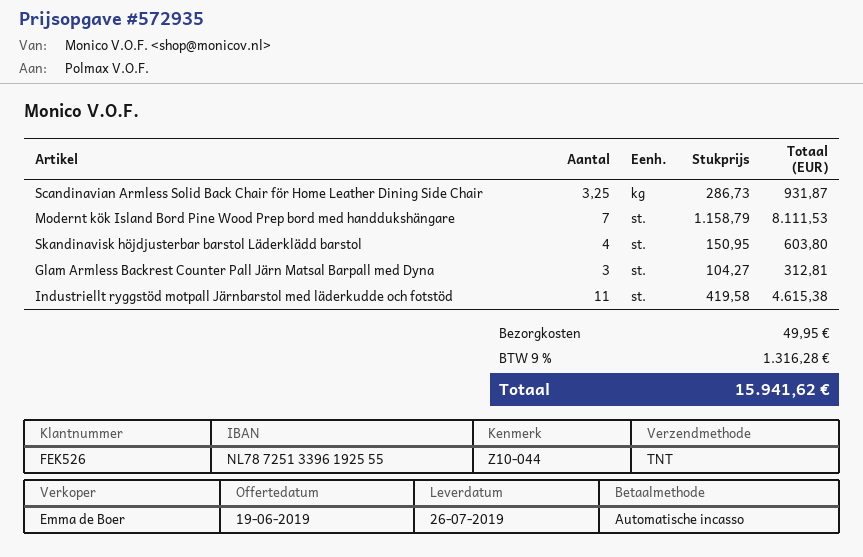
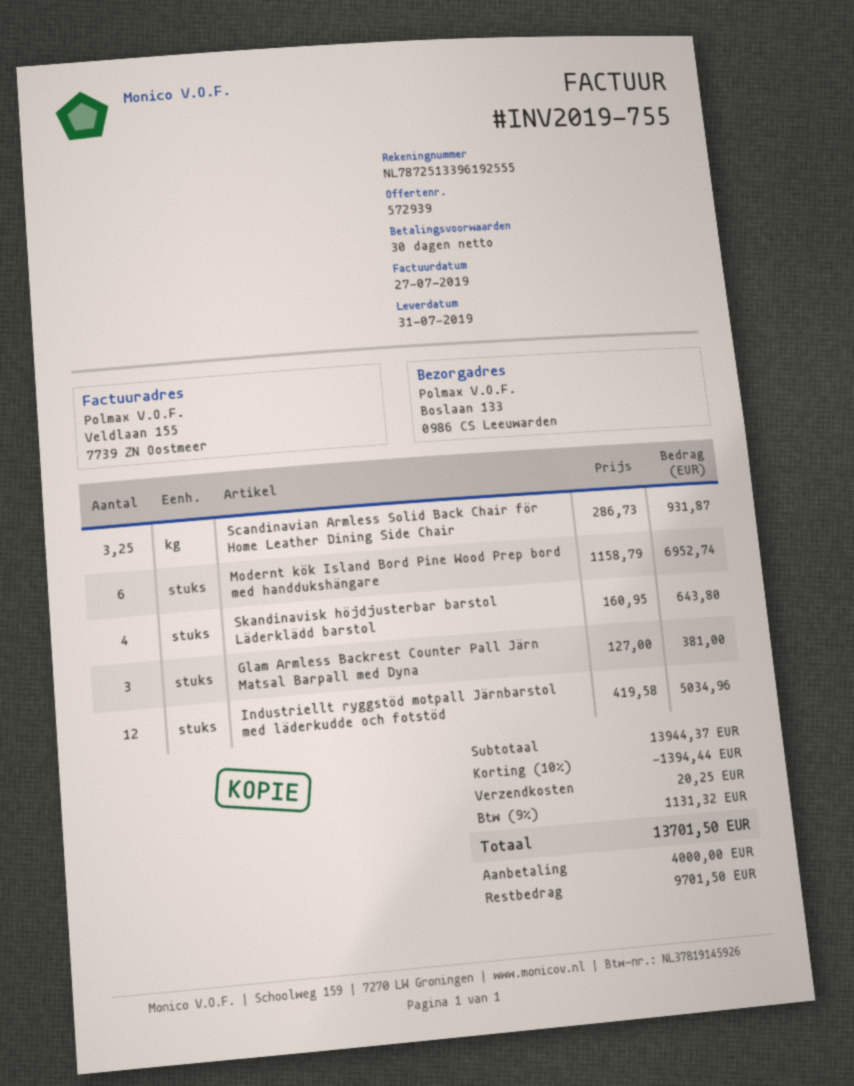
quote number: 572935 -> 572939
delivery date: 2019-07-26 -> 2019-07-31
Modernt kök Island Bord Pine Wood Prep bord med handdukshängare: 7 x 1158.79 = 8111.53 -> 6 x 1158.79 = 6952.74
Skandinavisk höjdjusterbar barstol Läderklädd barstol: 4 x 150.95 = 603.80 -> 4 x 160.95 = 643.80
Glam Armless Backrest Counter Pall Järn Matsal Barpall med Dyna: 3 x 104.27 = 312.81 -> 3 x 127.00 = 381.00
Industriellt ryggstöd motpall Järnbarstol med läderkudde och fotstöd: 11 x 419.58 = 4615.38 -> 12 x 419.58 = 5034.96
discount: none -> 10% = 1394.44
shipping: 49.95 -> 20.25
tax: 9% = 1316.28 -> 9% = 1131.32
total: 15941.62 -> 13701.50

